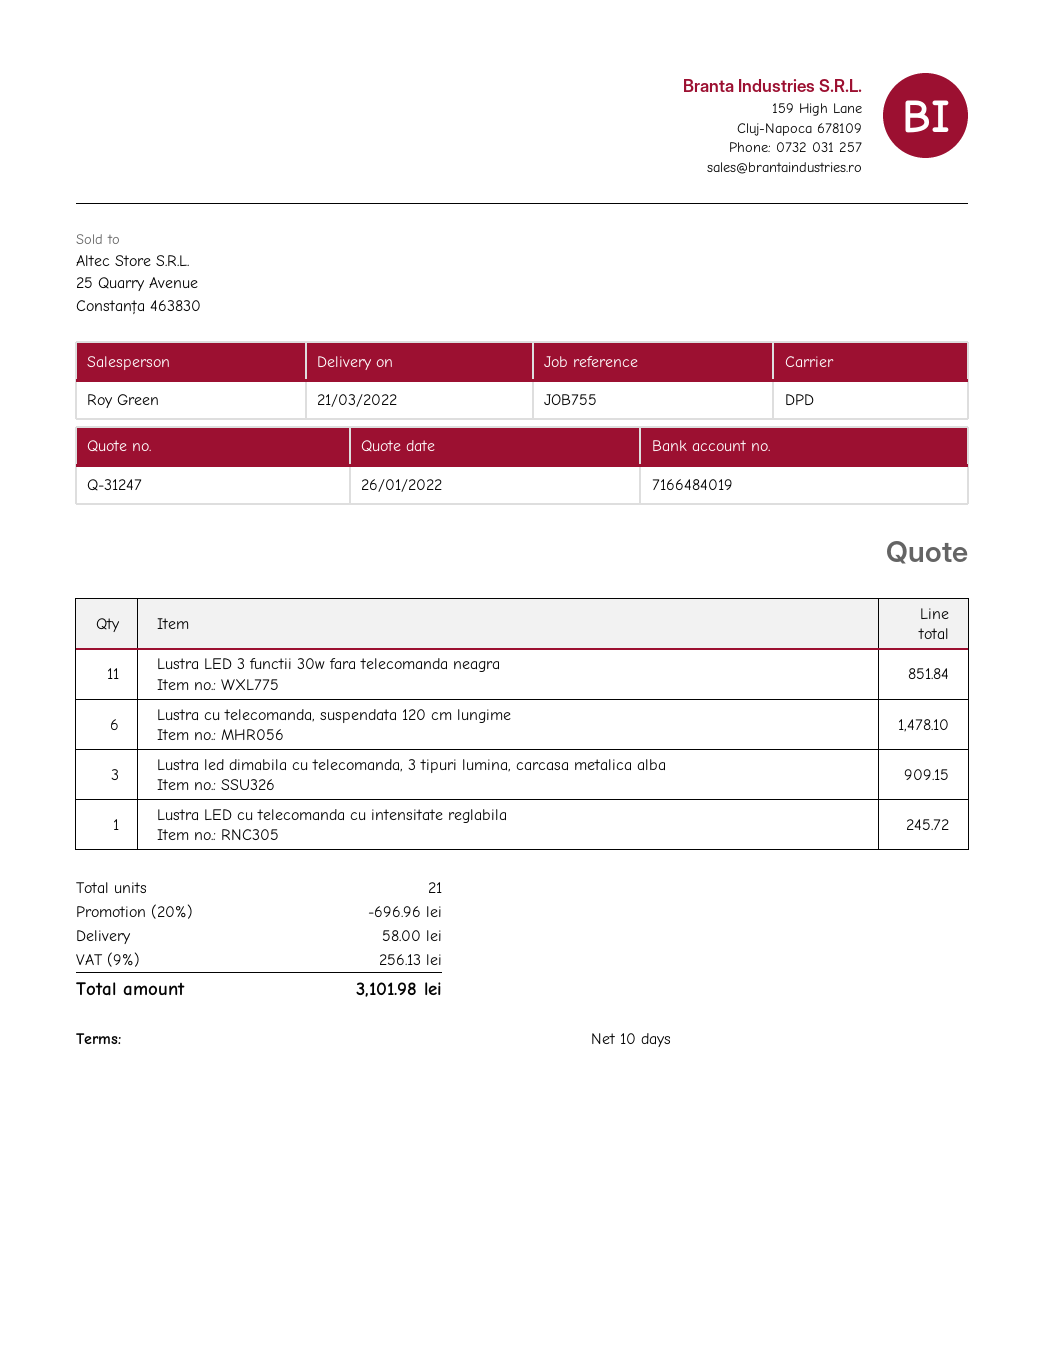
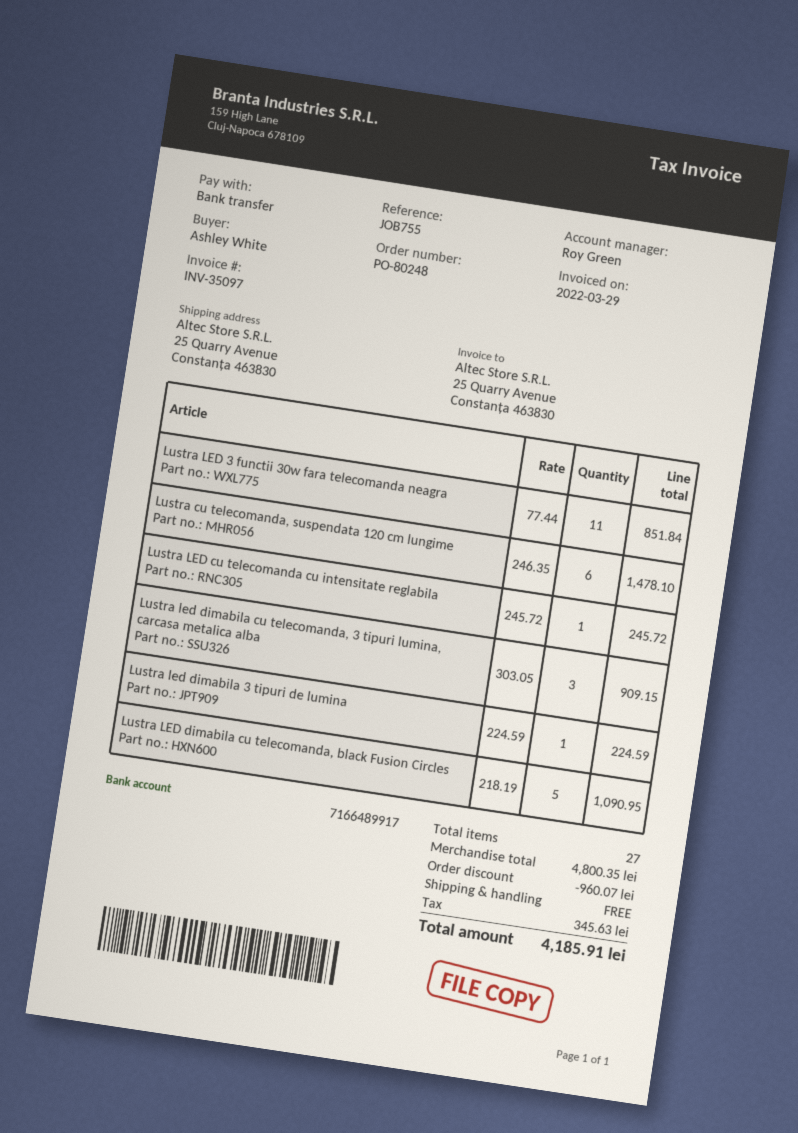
bank account: 7166484019 -> 7166489917
Lustra led dimabila 3 tipuri de lumina: none -> 1 for 224.59
Lustra LED dimabila cu telecomanda, black Fusion Circles: none -> 5 for 1090.95
total quantity: 21 -> 27
discount: 696.96 -> 960.07
shipping: 58.00 -> 0.00
tax: 256.13 -> 345.63
total: 3101.98 -> 4185.91

